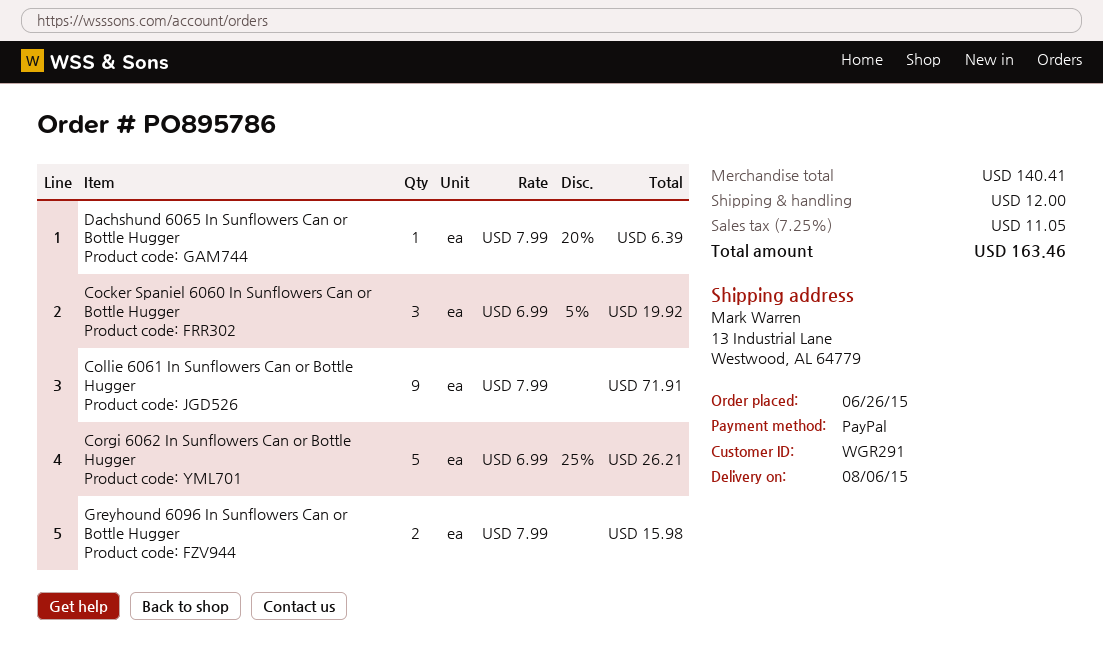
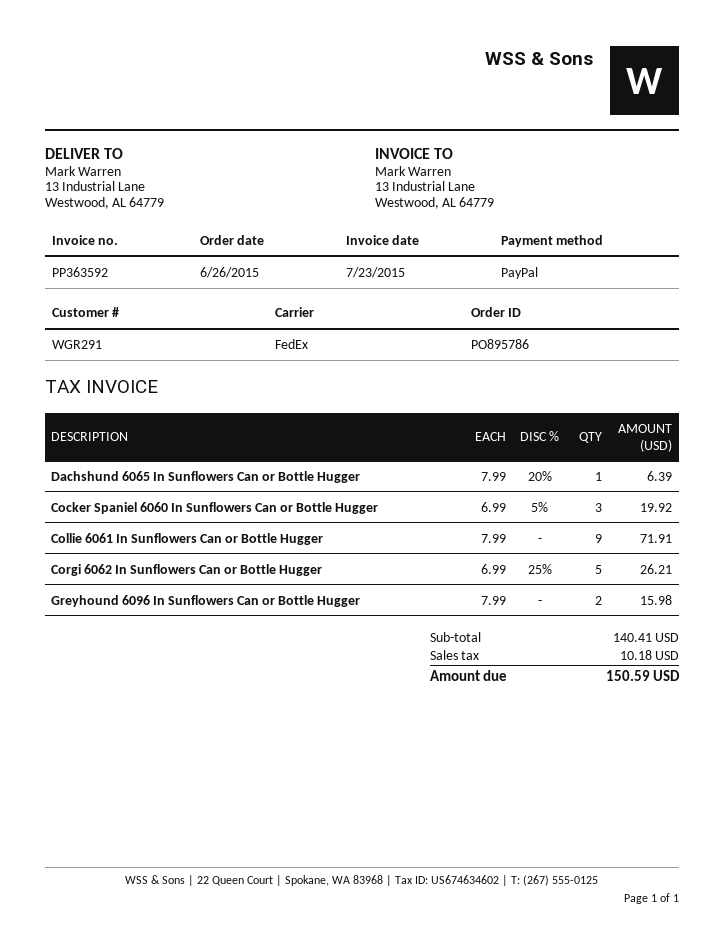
shipping: 12.00 -> none
tax: 11.05 -> 10.18
total: 163.46 -> 150.59

